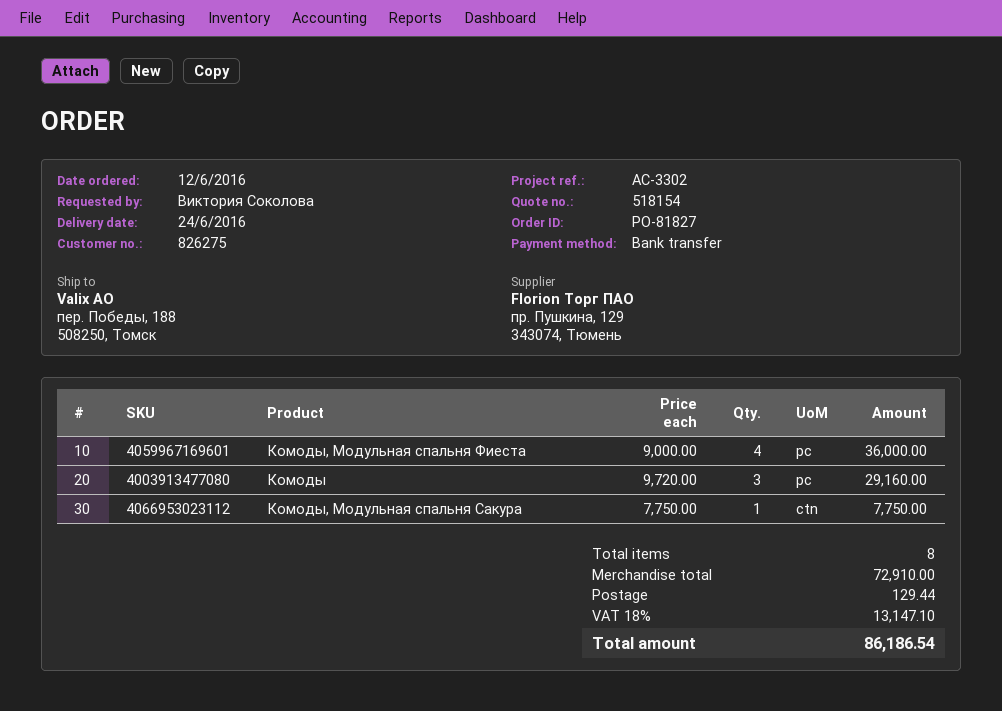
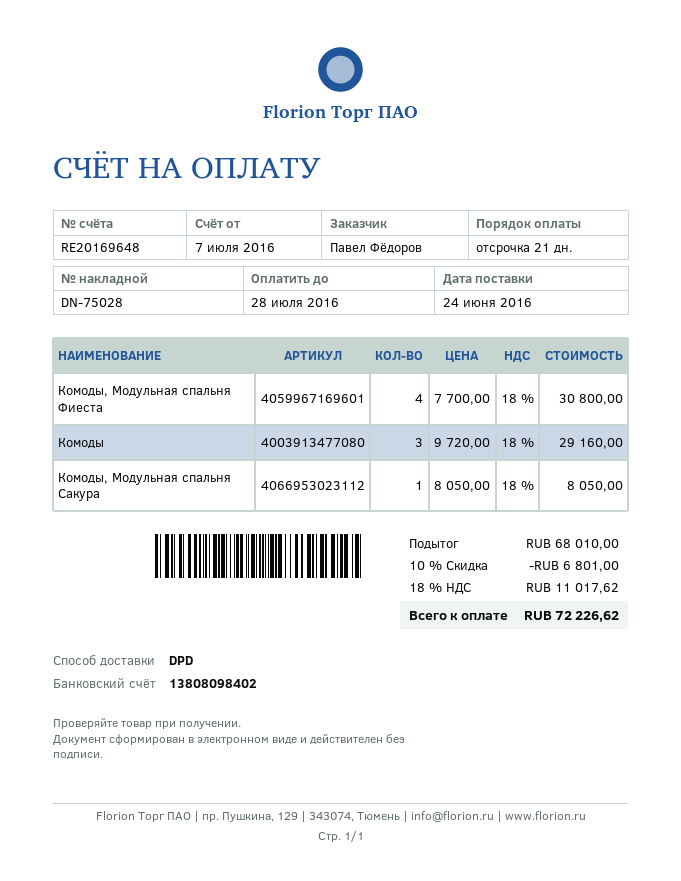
ordered by: Виктория Соколова -> Павел Фёдоров
Комоды, Модульная спальня Фиеста: 4 x 9000.00 = 36000.00 -> 4 x 7700.00 = 30800.00
Комоды, Модульная спальня Сакура: 1 x 7750.00 = 7750.00 -> 1 x 8050.00 = 8050.00
subtotal: 72910.00 -> 68010.00
discount: none -> 10% = 6801.00
shipping: 129.44 -> none
tax: 18% = 13147.10 -> 18% = 11017.62
total: 86186.54 -> 72226.62

